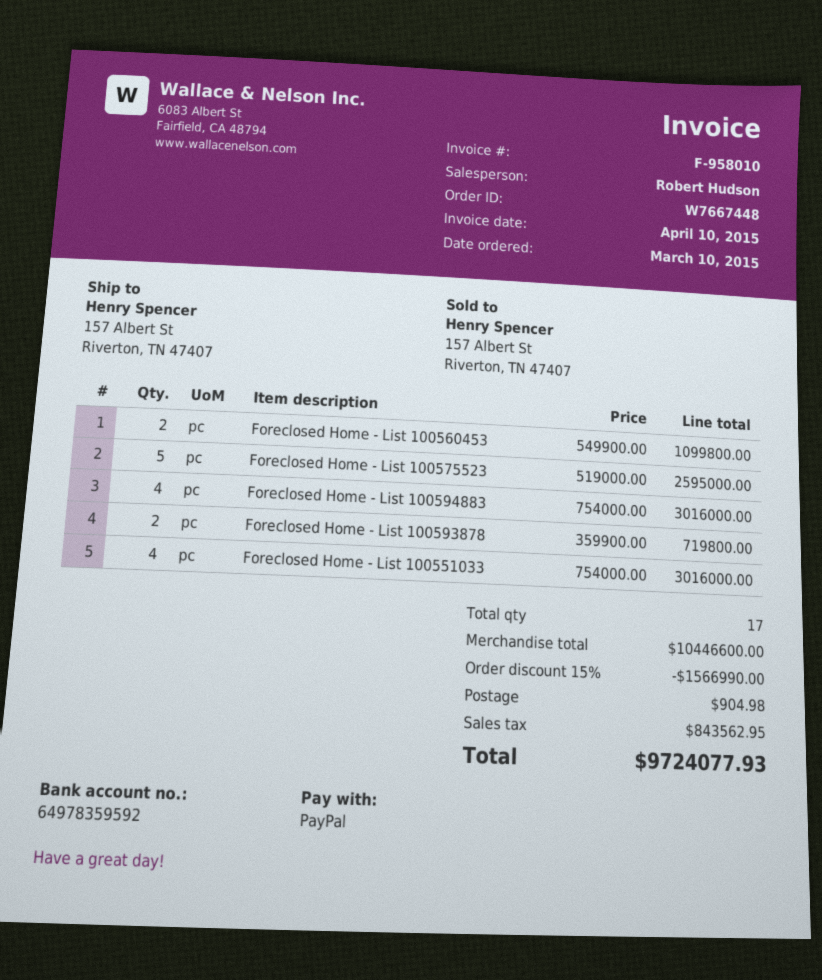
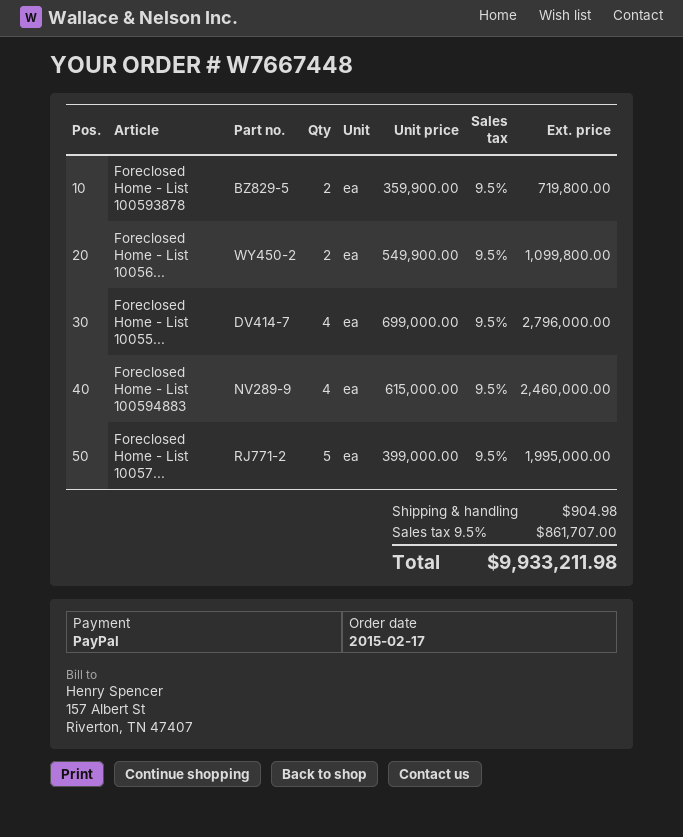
order date: 2015-03-10 -> 2015-02-17
Foreclosed Home - List 100575523: 5 x 519000.00 = 2595000.00 -> 5 x 399000.00 = 1995000.00
Foreclosed Home - List 100594883: 4 x 754000.00 = 3016000.00 -> 4 x 615000.00 = 2460000.00
Foreclosed Home - List 100551033: 4 x 754000.00 = 3016000.00 -> 4 x 699000.00 = 2796000.00
discount: 15% = 1566990.00 -> none
tax: 843562.95 -> 861707.00
total: 9724077.93 -> 9933211.98

